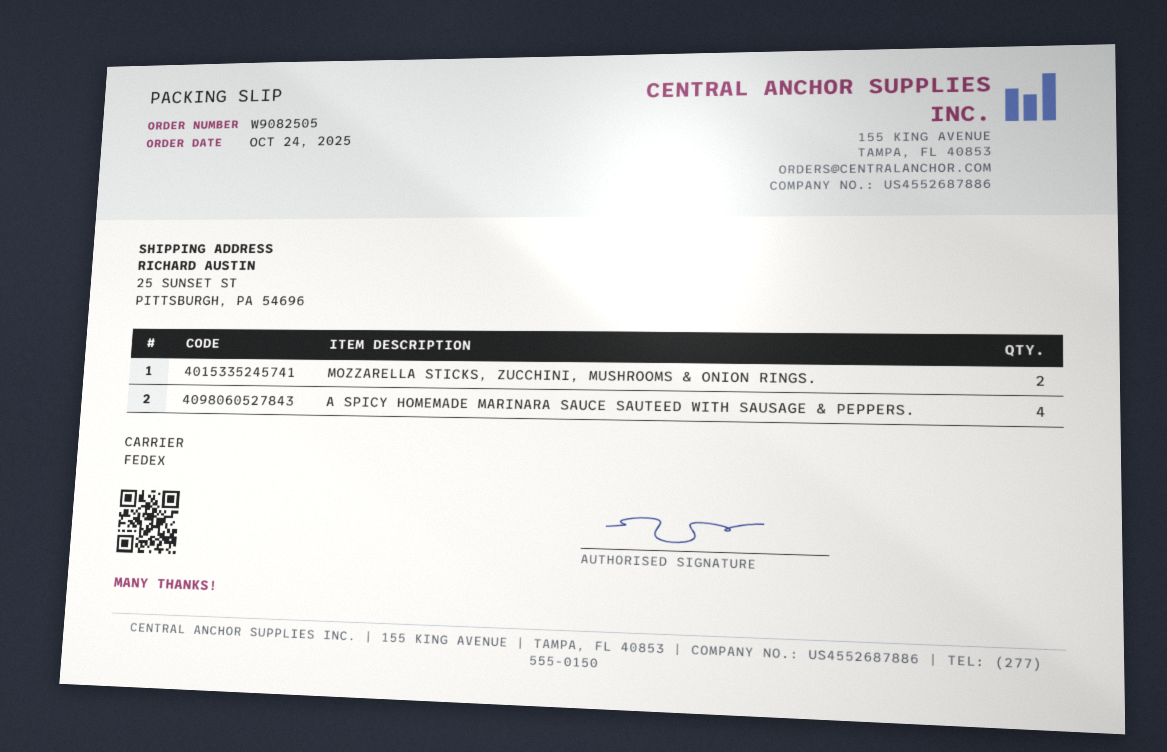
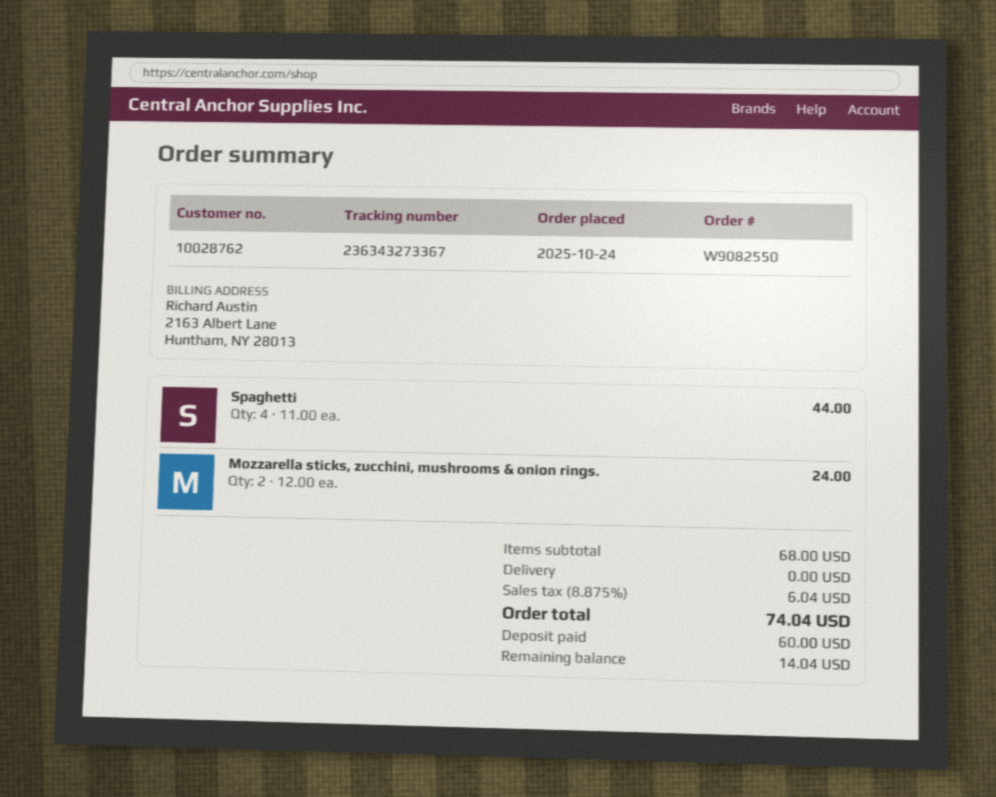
order number: W9082505 -> W9082550
A SPICY HOMEMADE MARINARA SAUCE SAUTEED WITH SAUSAGE & PEPPERS.: 4 -> none
Spaghetti: none -> 4

